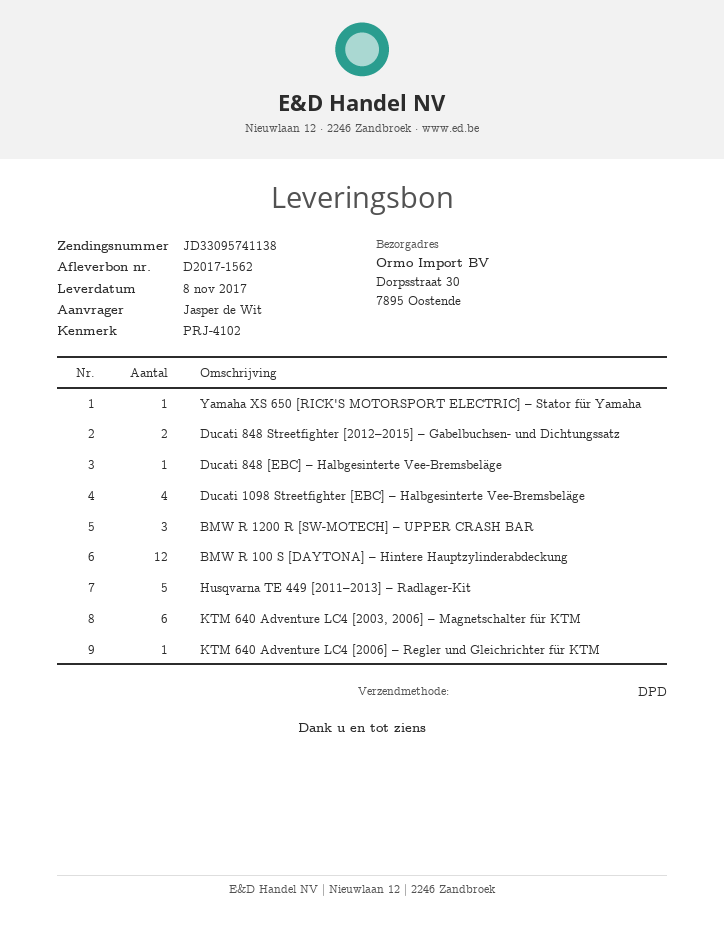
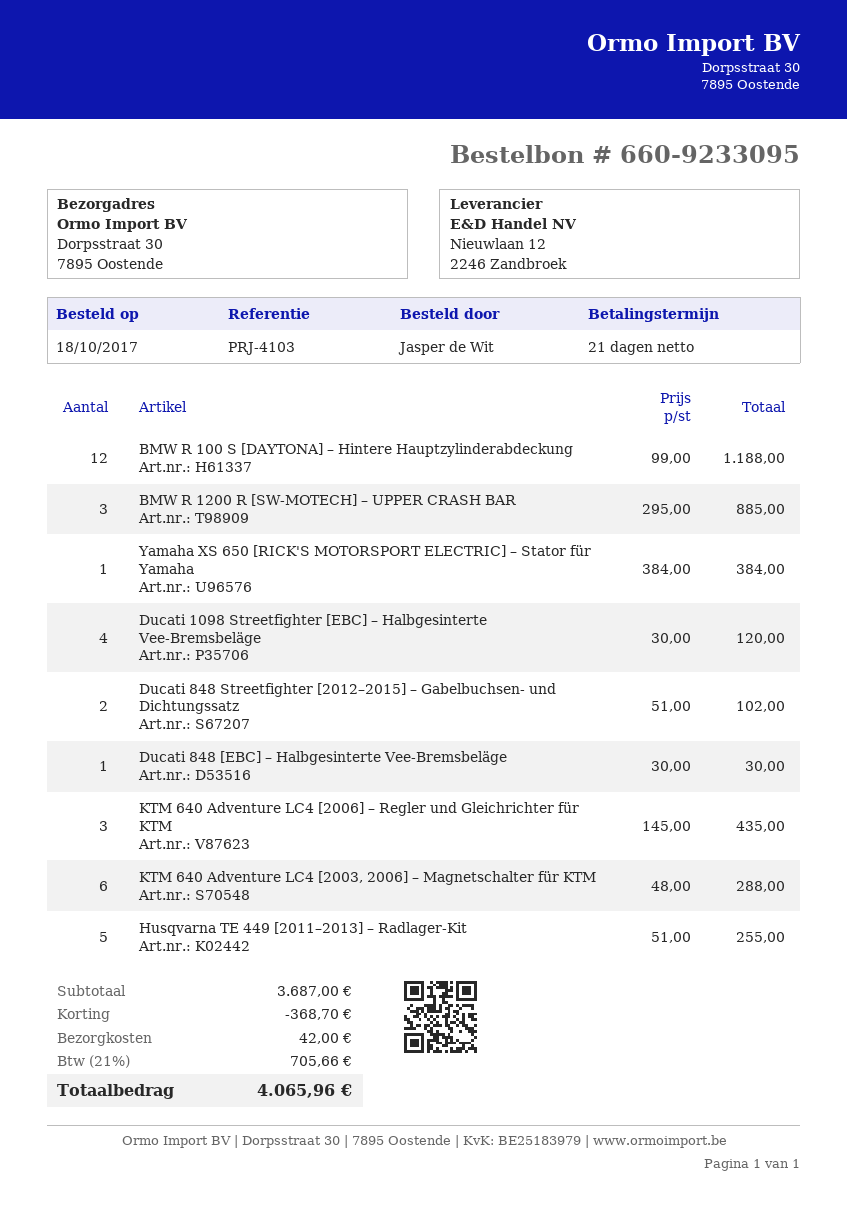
reference: PRJ-4102 -> PRJ-4103
KTM 640 Adventure LC4 [2006] – Regler und Gleichrichter für KTM: 1 -> 3

